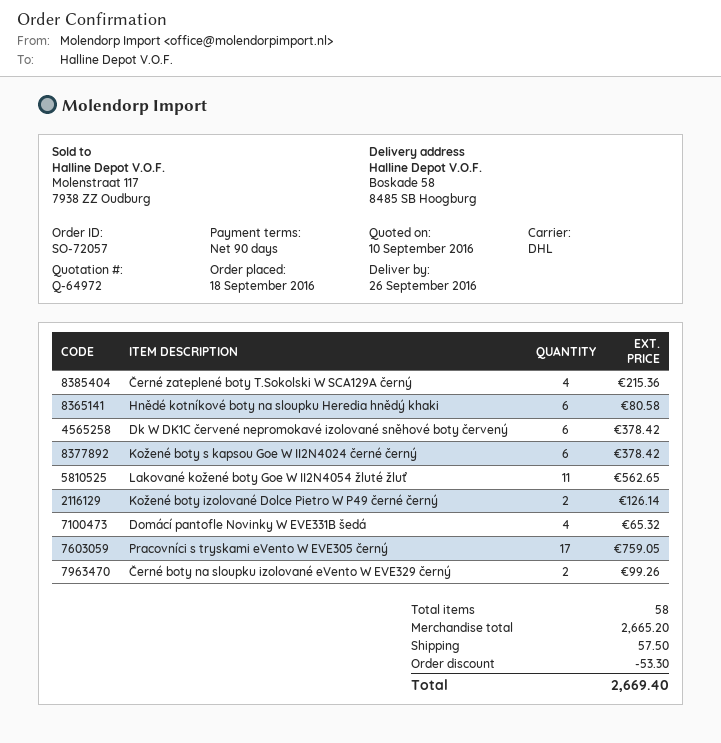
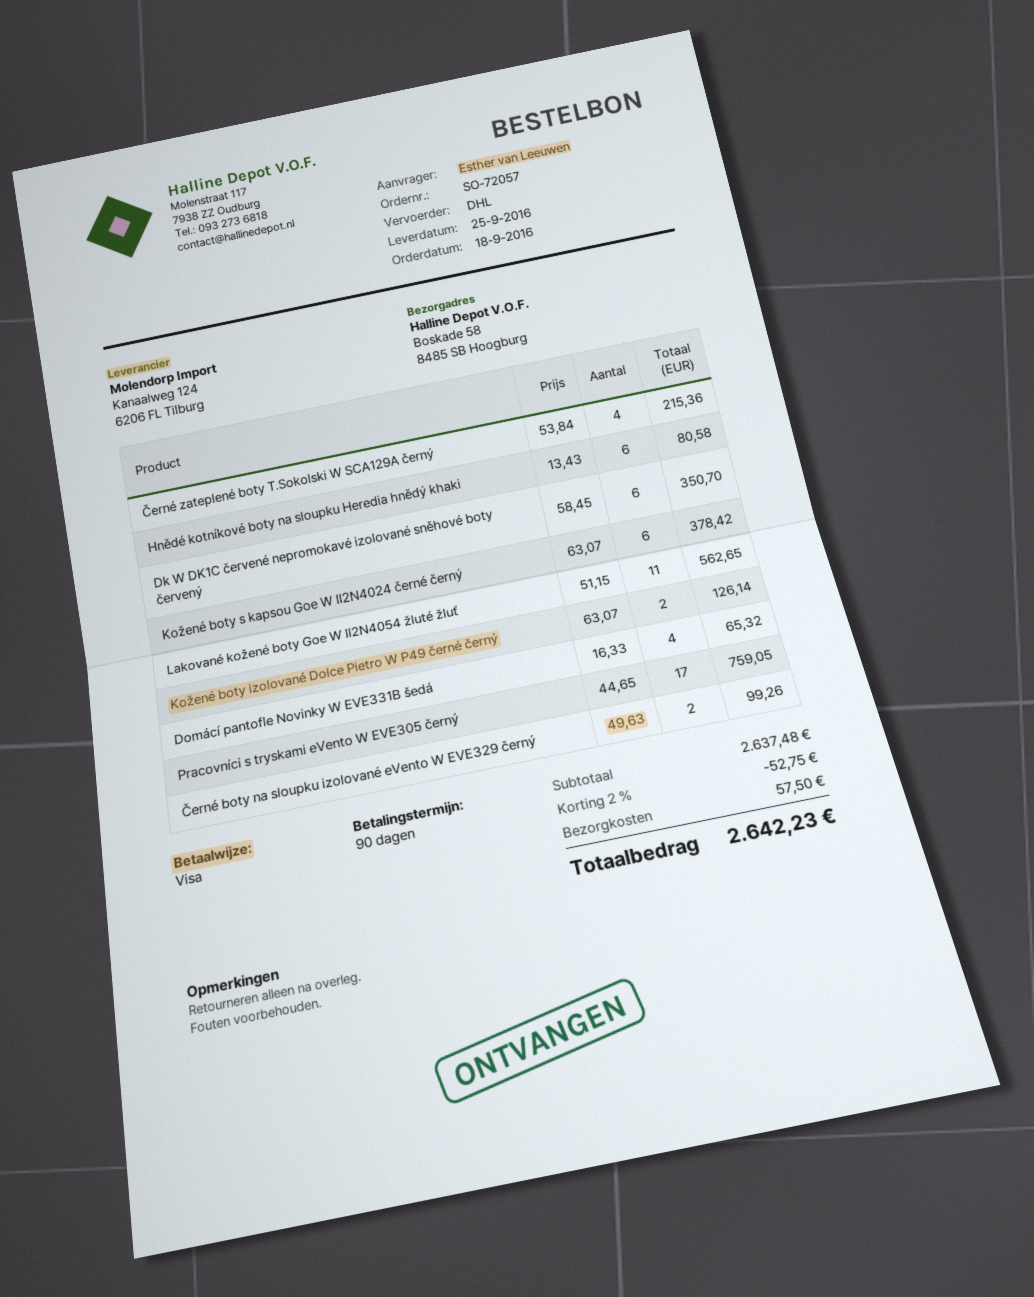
delivery date: 2016-09-26 -> 2016-09-25
Dk W DK1C červené nepromokavé izolované sněhové boty červený: 6 for 378.42 -> 6 for 350.70
subtotal: 2665.20 -> 2637.48
discount: 53.30 -> 52.75
total: 2669.40 -> 2642.23

